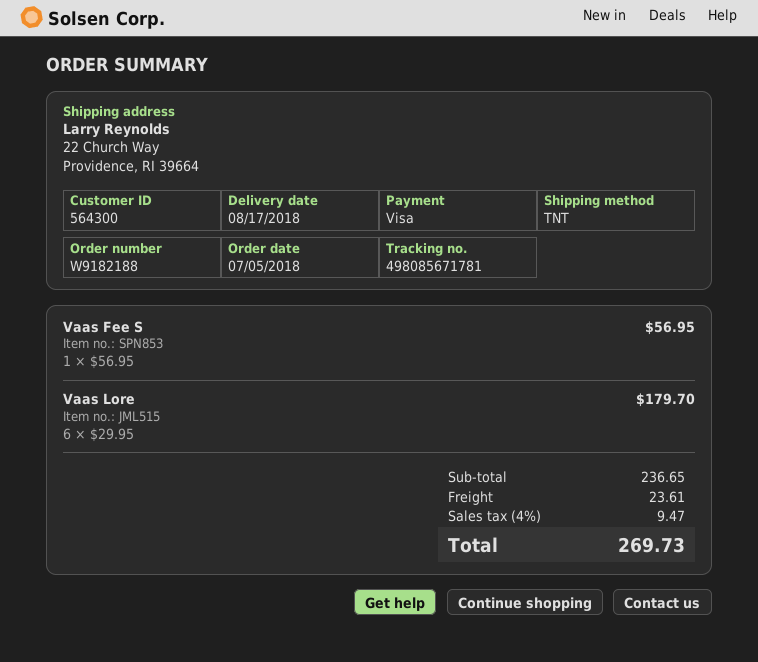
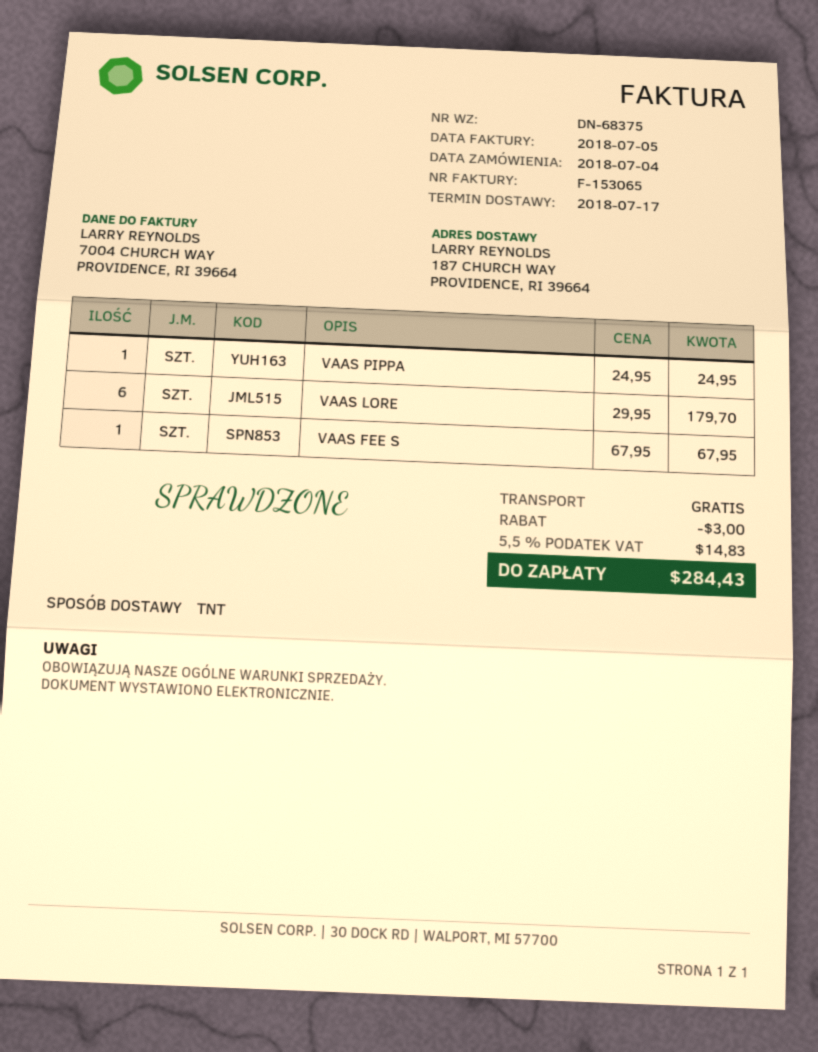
order date: 2018-07-05 -> 2018-07-04
delivery date: 2018-08-17 -> 2018-07-17
ship to: 22 Church Way, Providence, RI 39664 -> 187 CHURCH WAY, PROVIDENCE, RI 39664
Vaas Fee S: 1 x 56.95 = 56.95 -> 1 x 67.95 = 67.95
VAAS PIPPA: none -> 1 x 24.95 = 24.95
discount: none -> 3.00
shipping: 23.61 -> 0.00
tax: 4% = 9.47 -> 5.5% = 14.83
total: 269.73 -> 284.43

